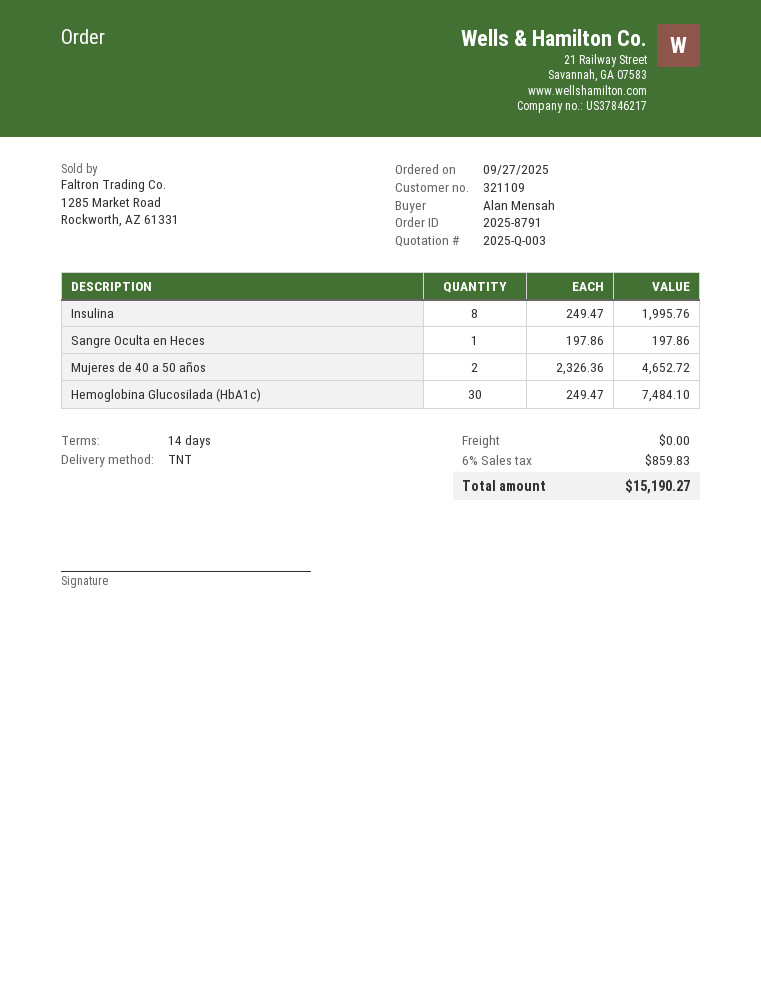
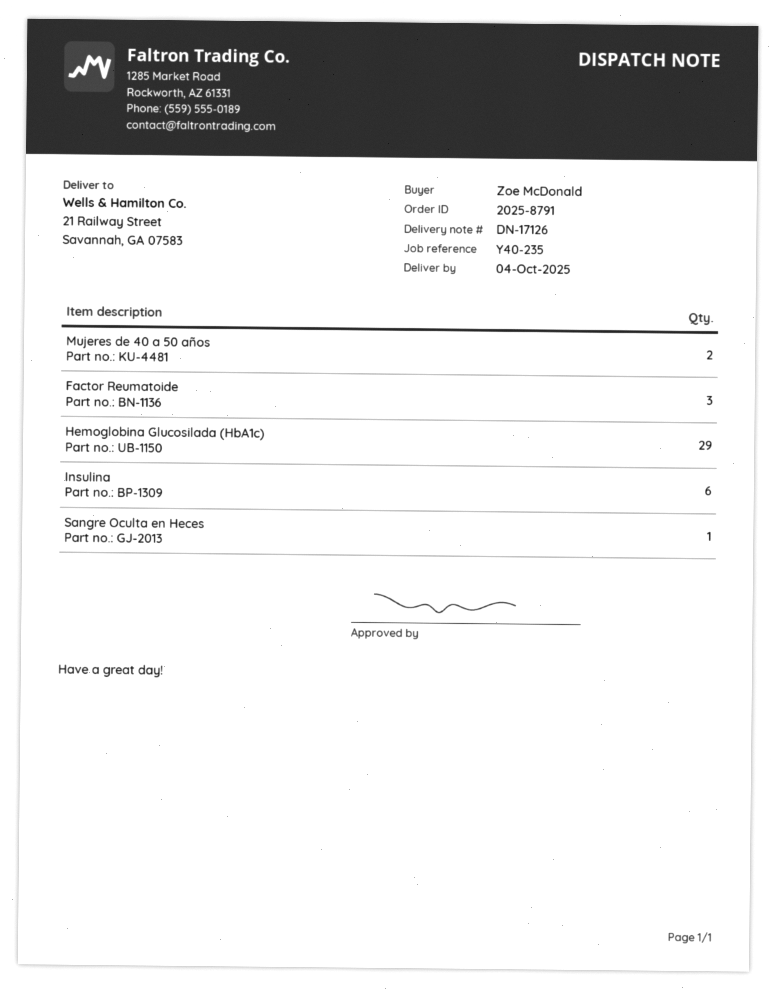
ordered by: Alan Mensah -> Zoe McDonald
Insulina: 8 -> 6
Hemoglobina Glucosilada (HbA1c): 30 -> 29
Factor Reumatoide: none -> 3

